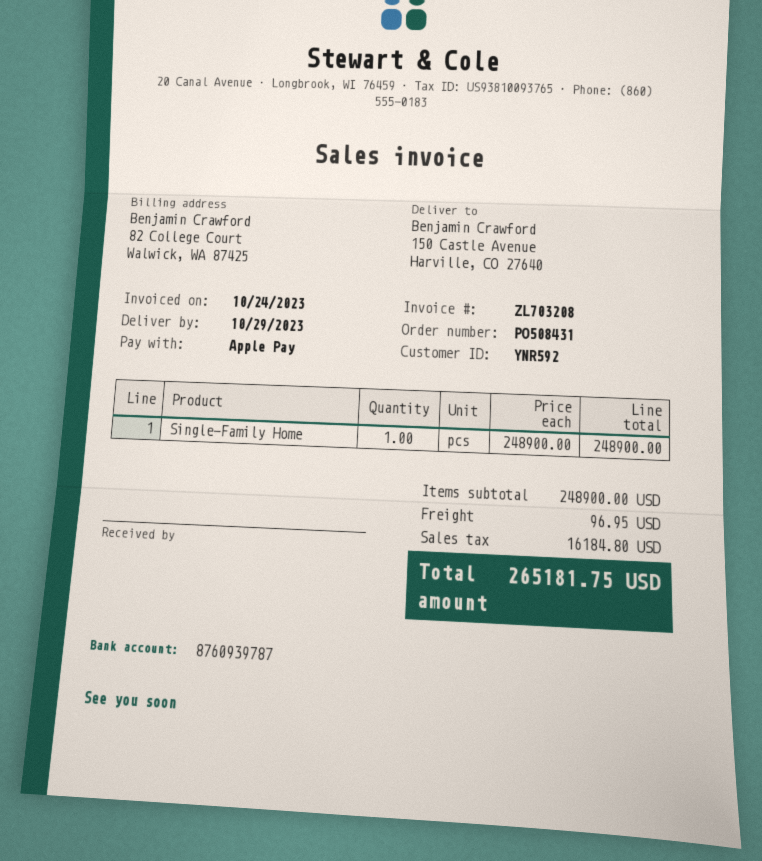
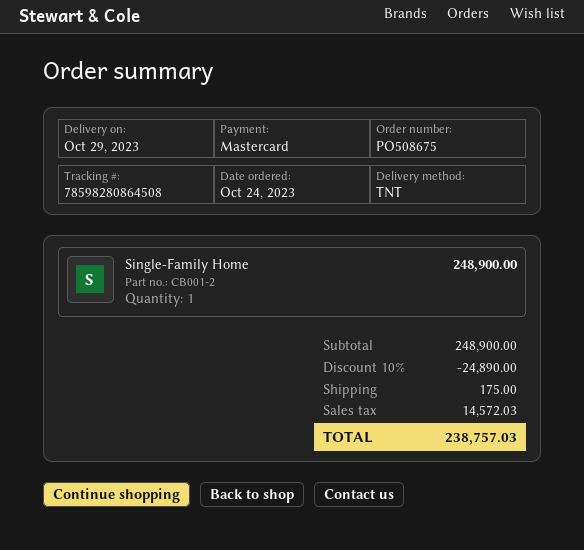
order number: PO508431 -> PO508675
payment method: Apple Pay -> Mastercard
discount: none -> 10% = 24890.00
shipping: 96.95 -> 175.00
tax: 16184.80 -> 14572.03
total: 265181.75 -> 238757.03

